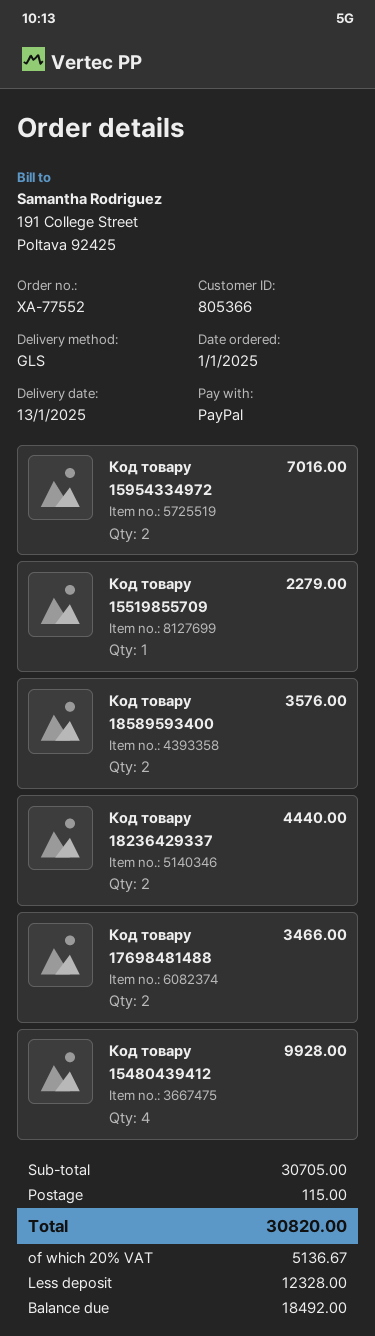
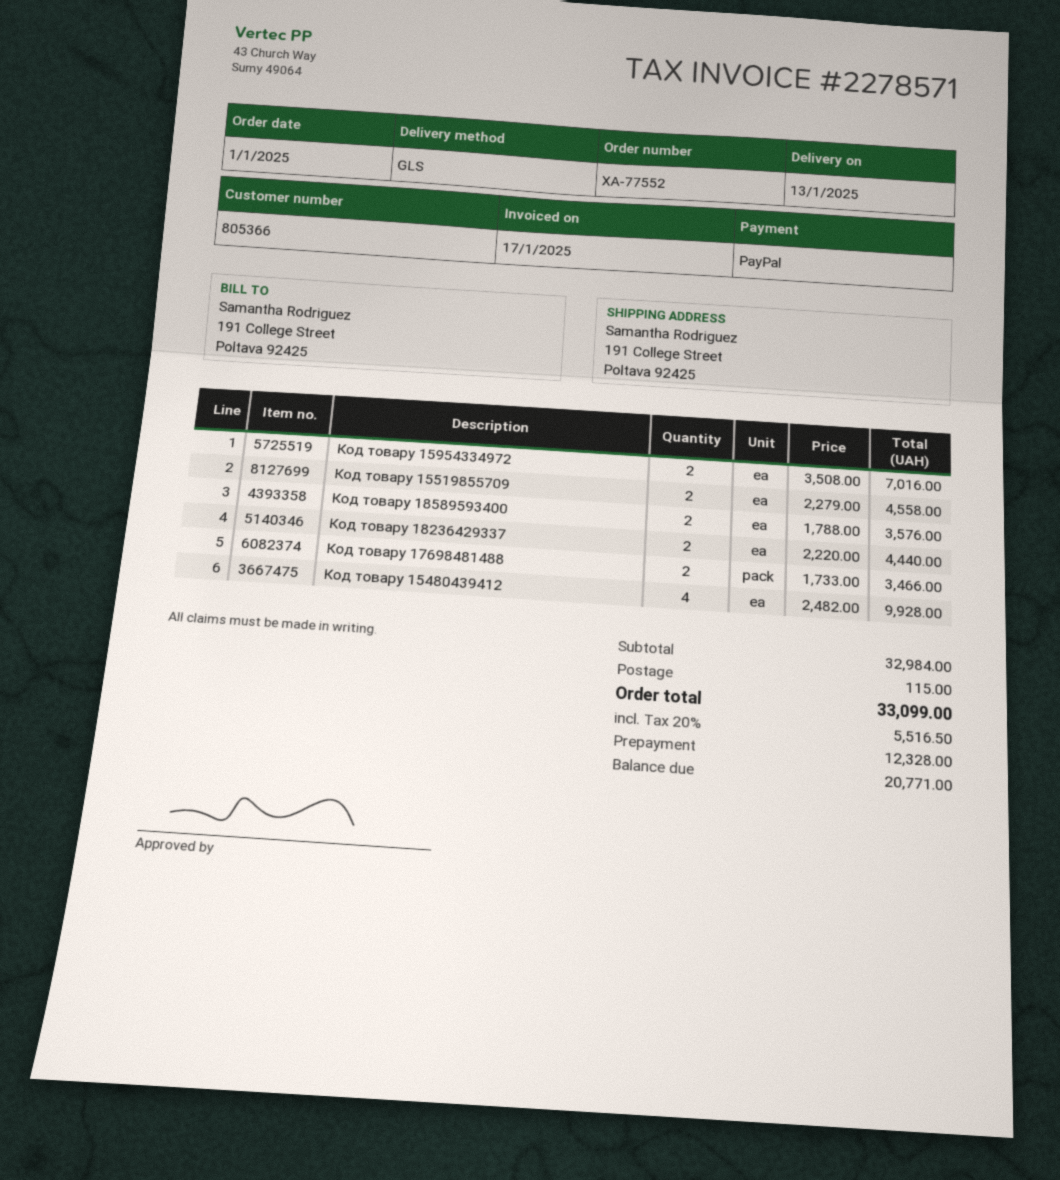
Код товару 15519855709: 1 for 2279.00 -> 2 for 4558.00
subtotal: 30705.00 -> 32984.00
tax: 20% = 5136.67 -> 20% = 5516.50
total: 30820.00 -> 33099.00
balance: 18492.00 -> 20771.00

